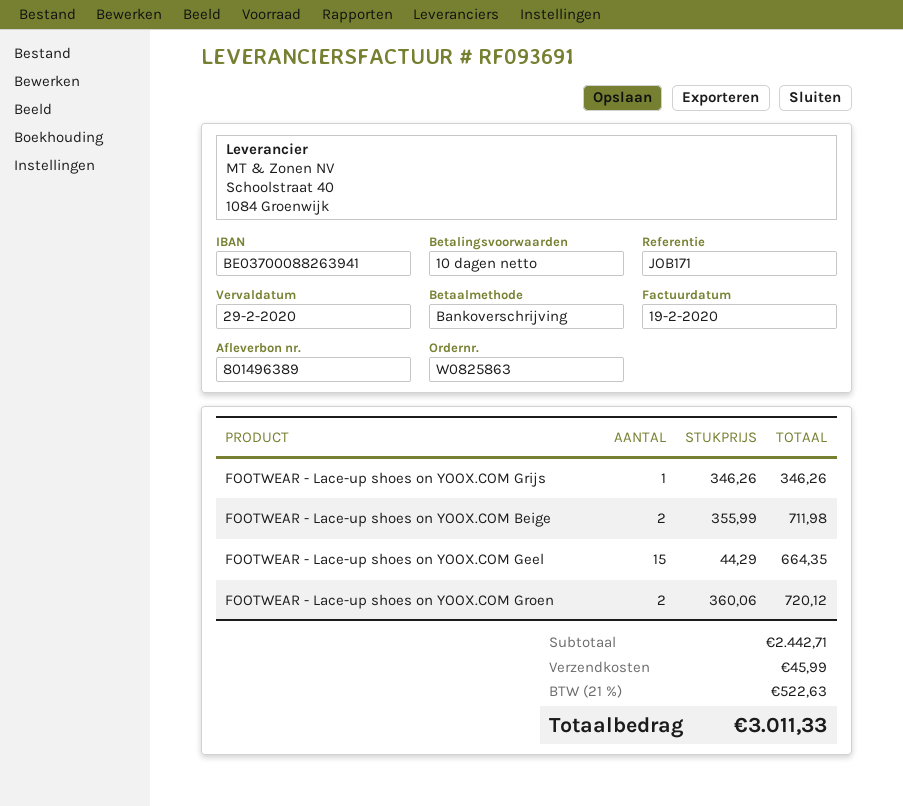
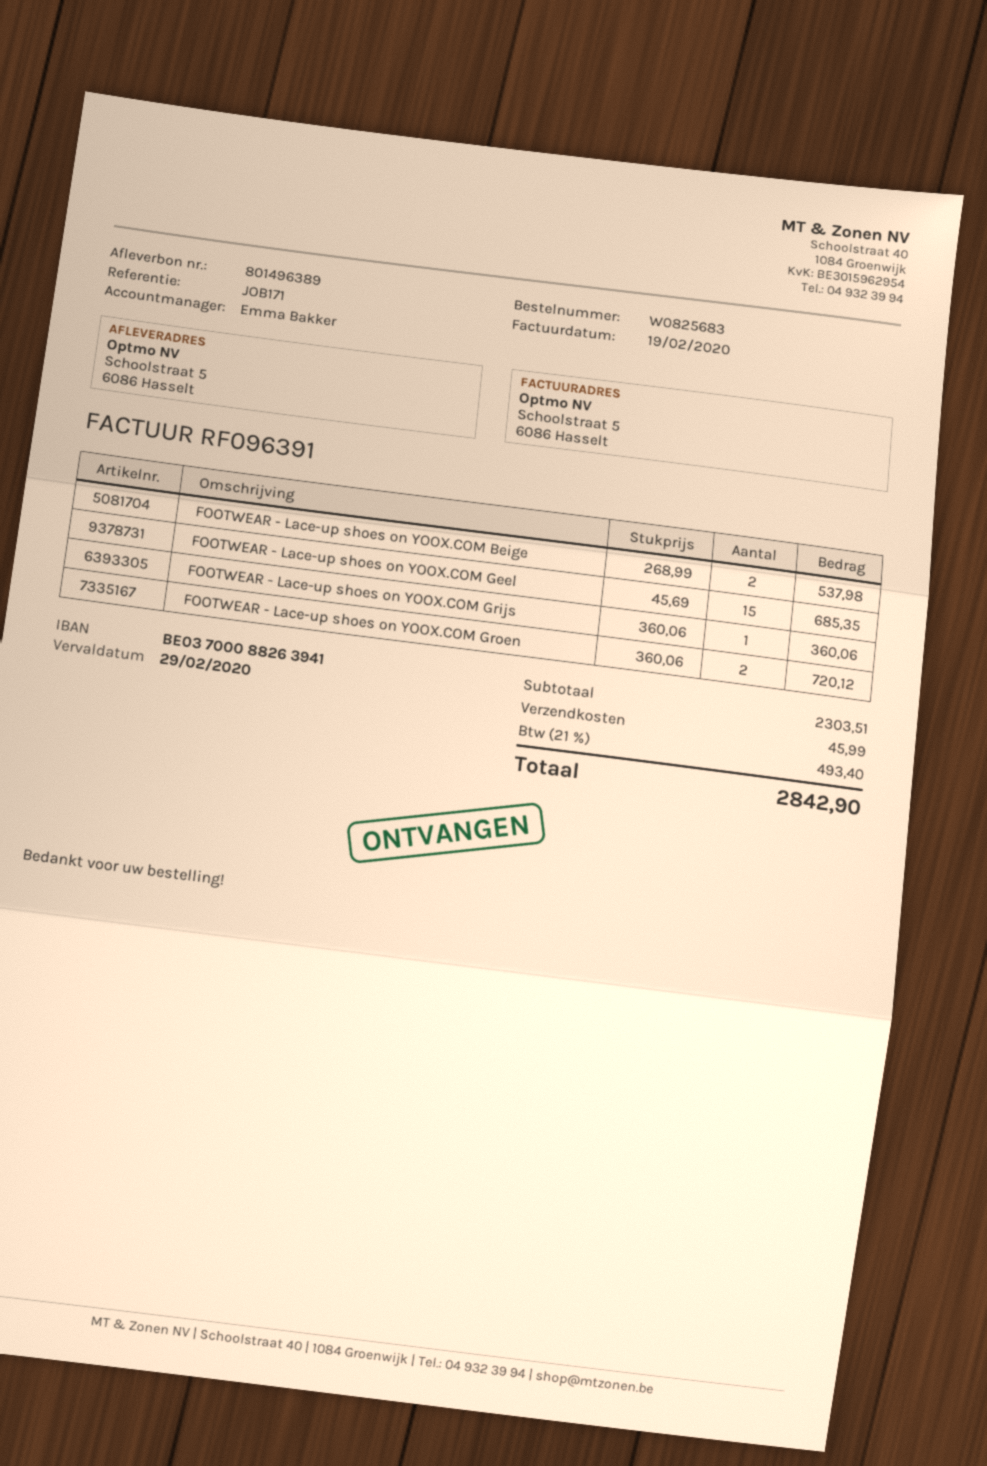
order number: W0825863 -> W0825683
invoice number: RF093691 -> RF096391
FOOTWEAR - Lace-up shoes on YOOX.COM Grijs: 1 x 346.26 = 346.26 -> 1 x 360.06 = 360.06
FOOTWEAR - Lace-up shoes on YOOX.COM Beige: 2 x 355.99 = 711.98 -> 2 x 268.99 = 537.98
FOOTWEAR - Lace-up shoes on YOOX.COM Geel: 15 x 44.29 = 664.35 -> 15 x 45.69 = 685.35
subtotal: 2442.71 -> 2303.51
tax: 21% = 522.63 -> 21% = 493.40
total: 3011.33 -> 2842.90

